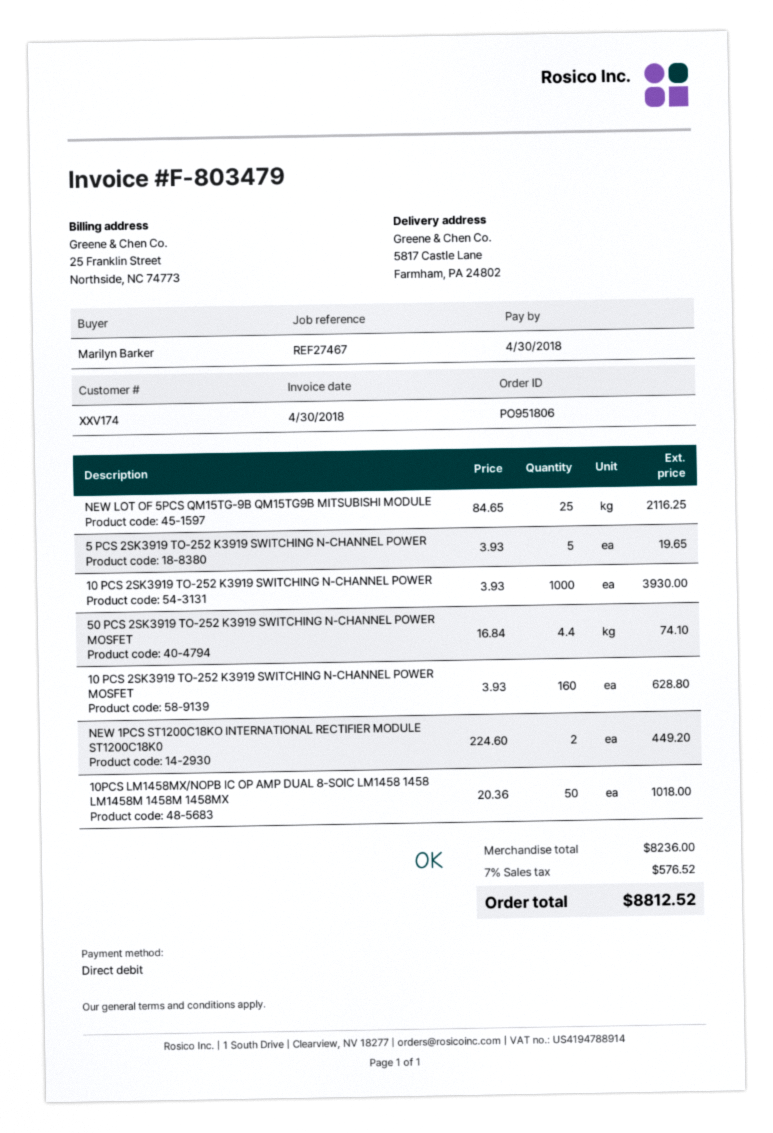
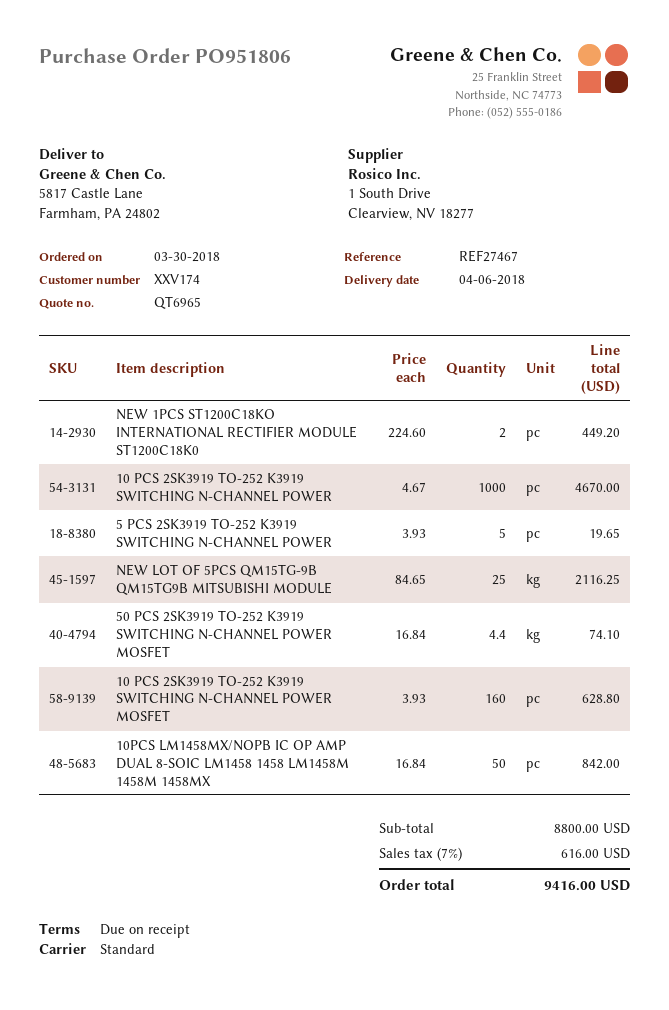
10 PCS 2SK3919 TO-252 K3919 SWITCHING N-CHANNEL POWER: 1000 x 3.93 = 3930.00 -> 1000 x 4.67 = 4670.00
10PCS LM1458MX/NOPB IC OP AMP DUAL 8-SOIC LM1458 1458 LM1458M 1458M 1458MX: 50 x 20.36 = 1018.00 -> 50 x 16.84 = 842.00
subtotal: 8236.00 -> 8800.00
tax: 7% = 576.52 -> 7% = 616.00
total: 8812.52 -> 9416.00

